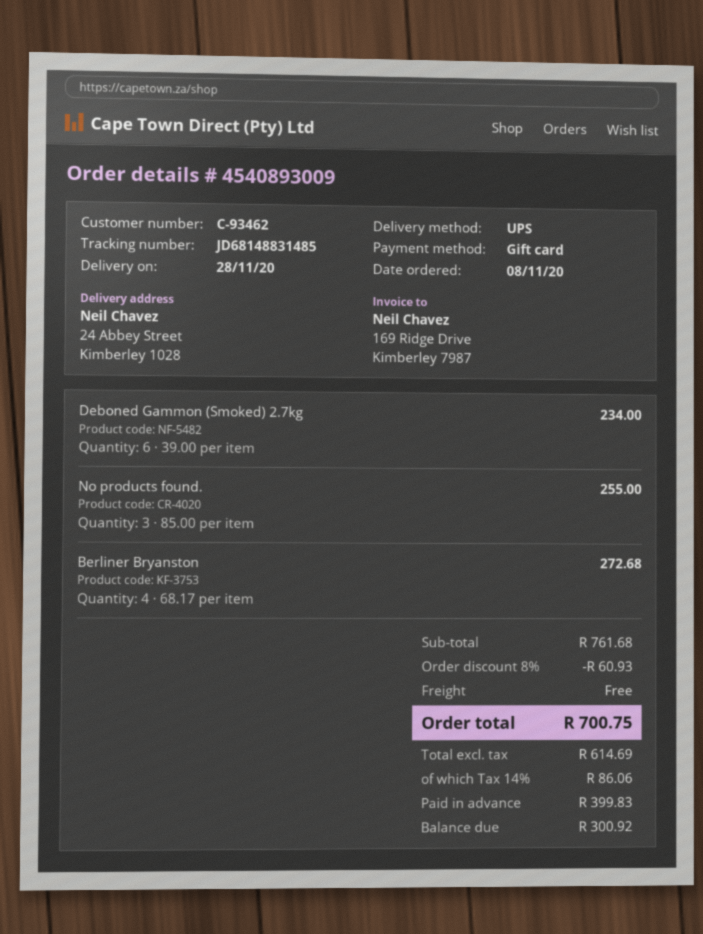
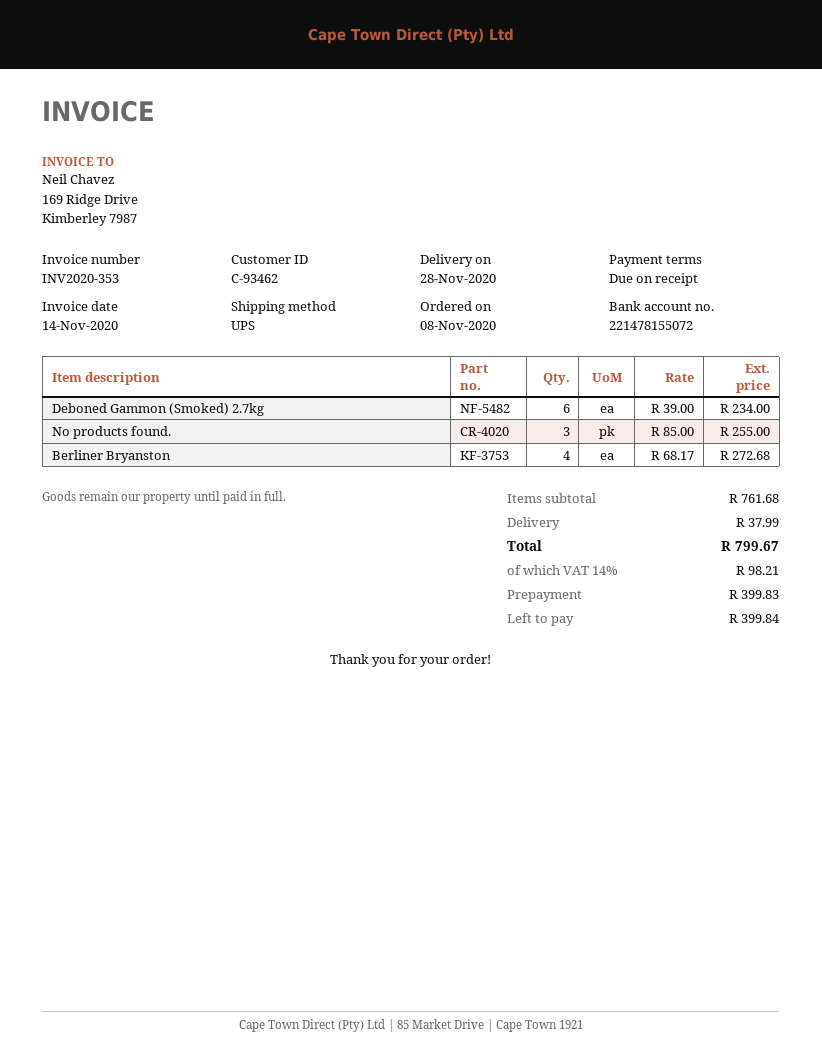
discount: 8% = 60.93 -> none
shipping: 0.00 -> 37.99
tax: 14% = 86.06 -> 14% = 98.21
total: 700.75 -> 799.67
balance: 300.92 -> 399.84

